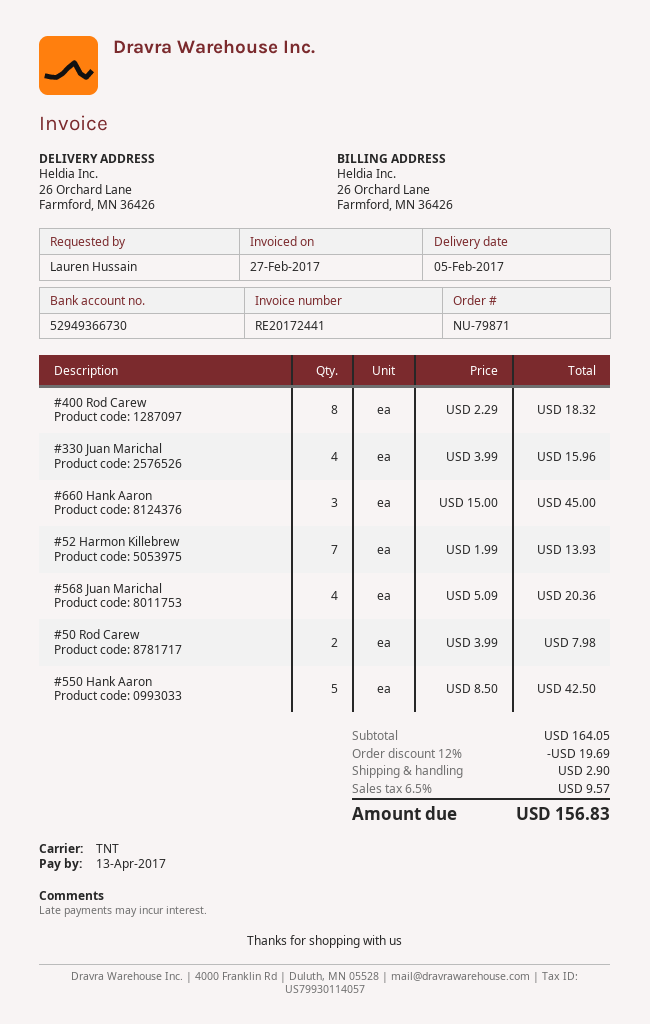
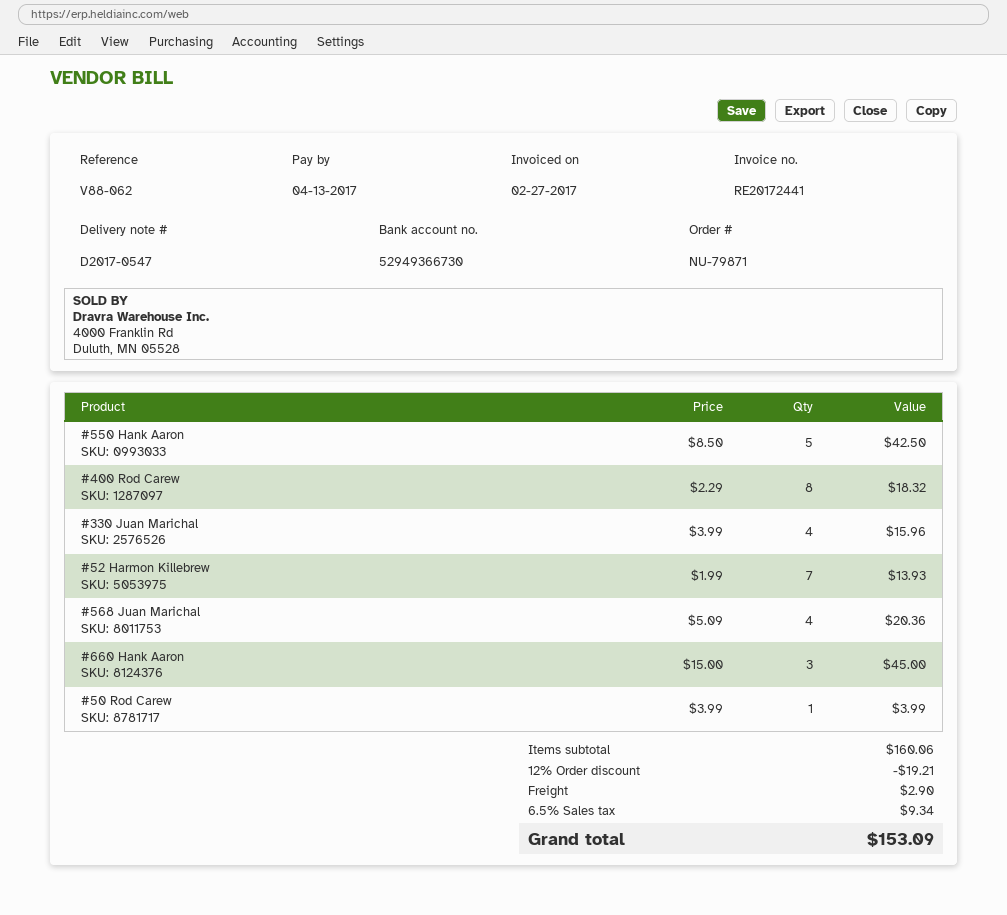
#50 Rod Carew: 2 x 3.99 = 7.98 -> 1 x 3.99 = 3.99
subtotal: 164.05 -> 160.06
discount: 12% = 19.69 -> 12% = 19.21
tax: 6.5% = 9.57 -> 6.5% = 9.34
total: 156.83 -> 153.09

